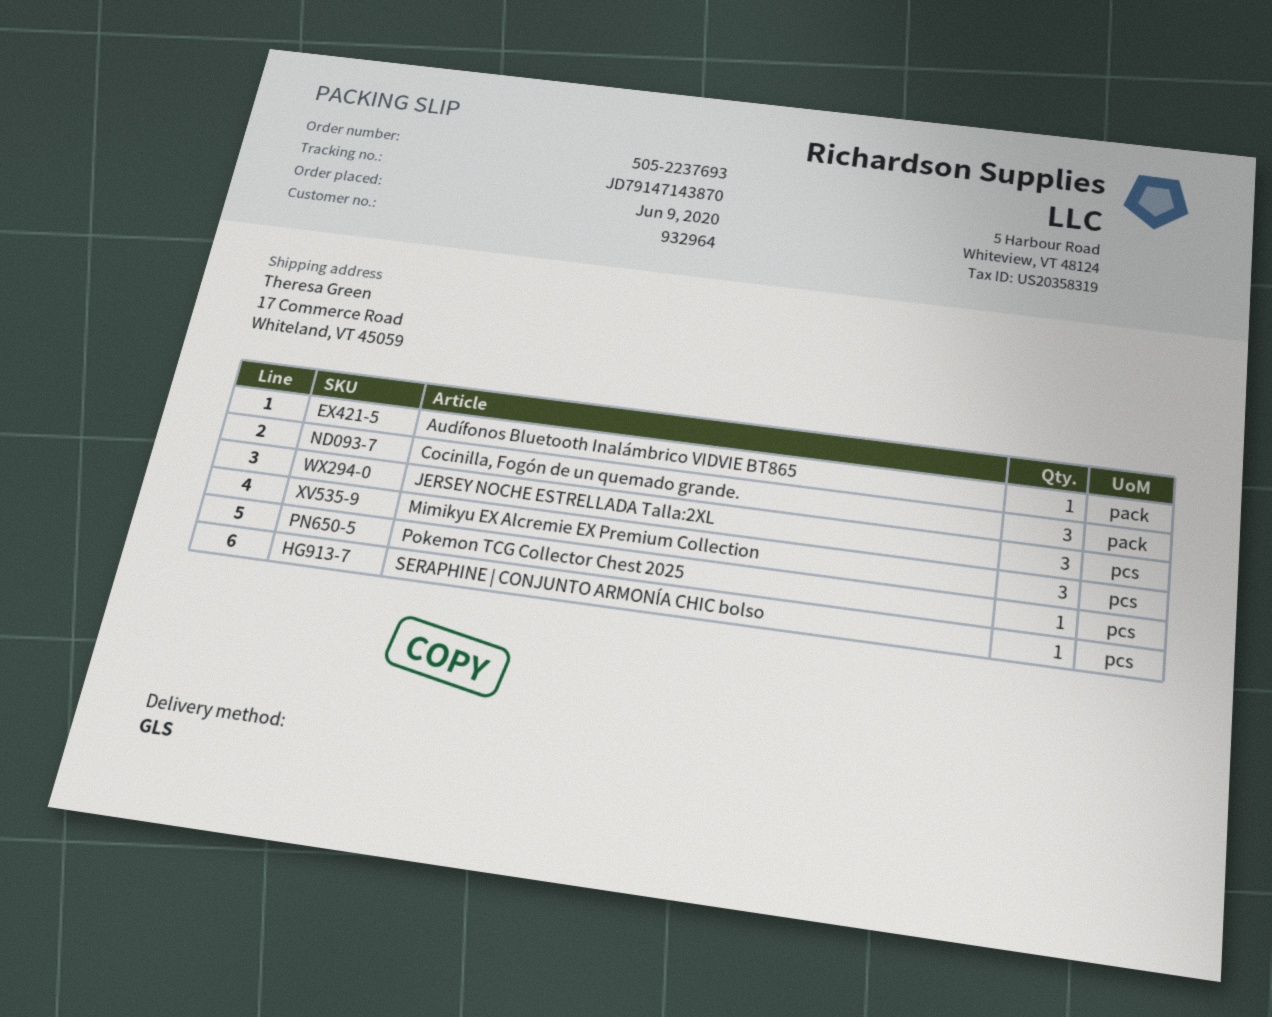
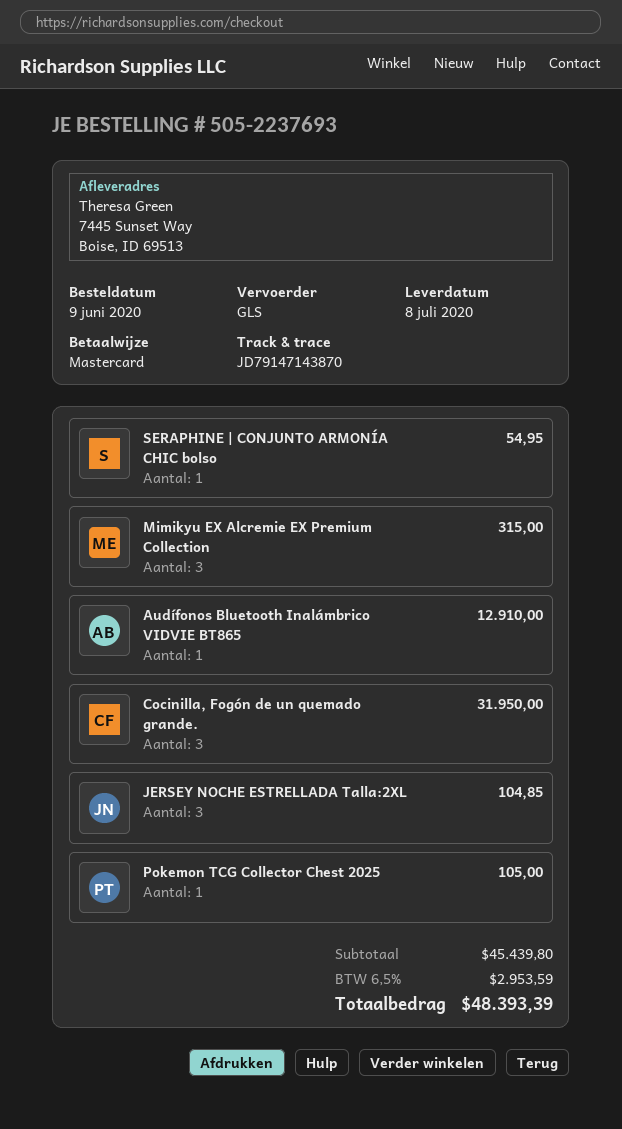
ship to: 17 Commerce Road, Whiteland, VT 45059 -> 7445 Sunset Way, Boise, ID 69513

